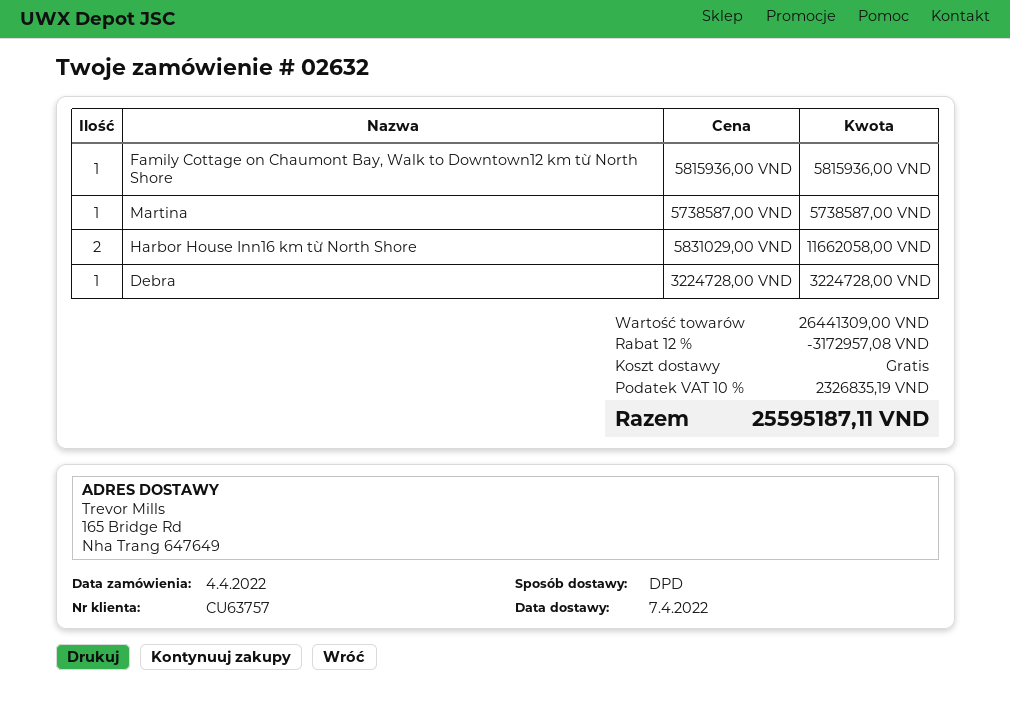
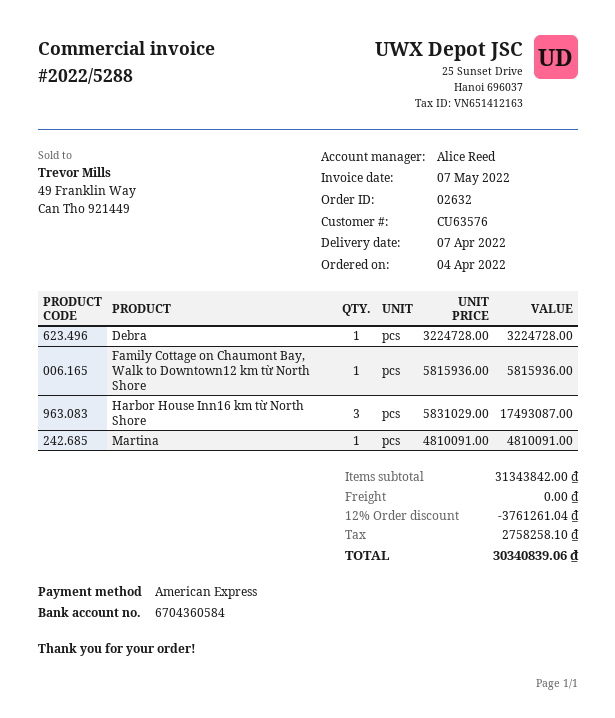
customer number: CU63757 -> CU63576
Martina: 1 x 5738587.00 = 5738587.00 -> 1 x 4810091.00 = 4810091.00
Harbor House Inn16 km từ North Shore: 2 x 5831029.00 = 11662058.00 -> 3 x 5831029.00 = 17493087.00
subtotal: 26441309.00 -> 31343842.00
discount: 12% = 3172957.08 -> 12% = 3761261.04
tax: 2326835.19 -> 2758258.10
total: 25595187.11 -> 30340839.06

